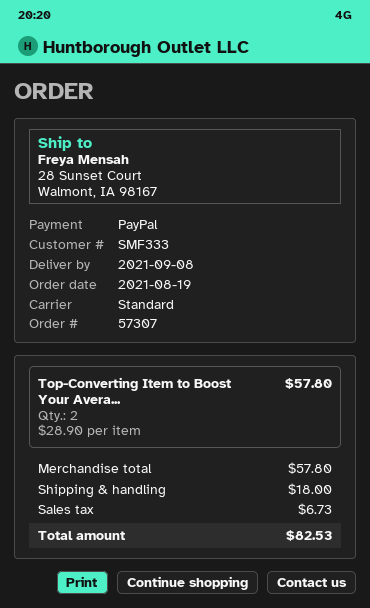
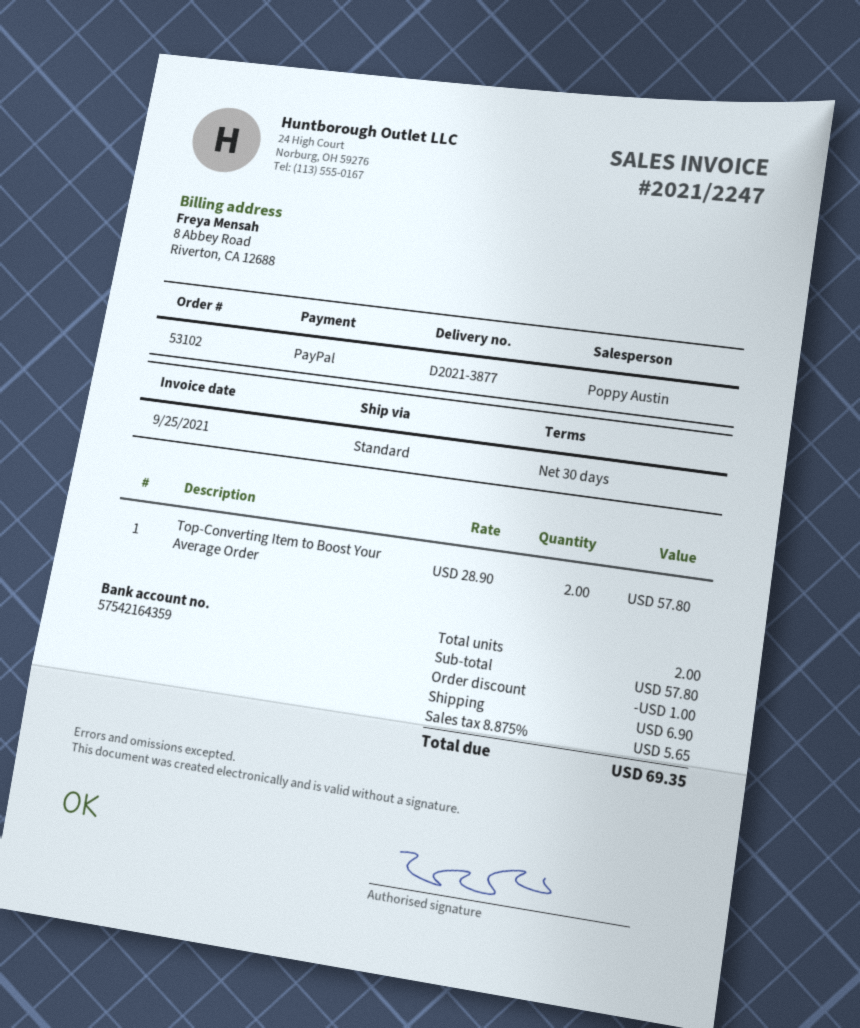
order number: 57307 -> 53102
discount: none -> 1.00
shipping: 18.00 -> 6.90
tax: 6.73 -> 5.65
total: 82.53 -> 69.35

